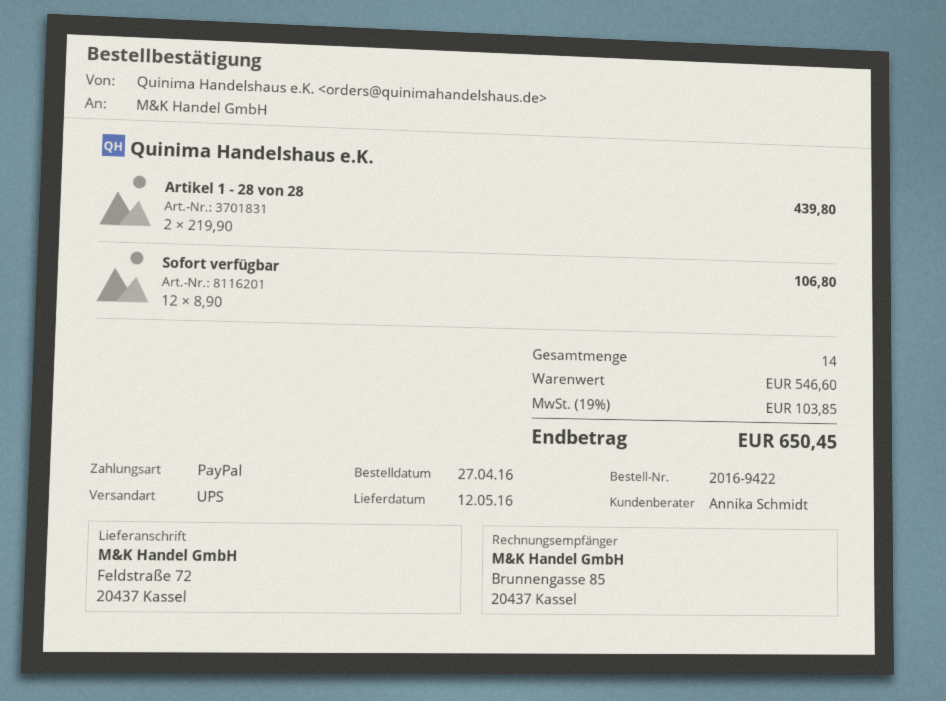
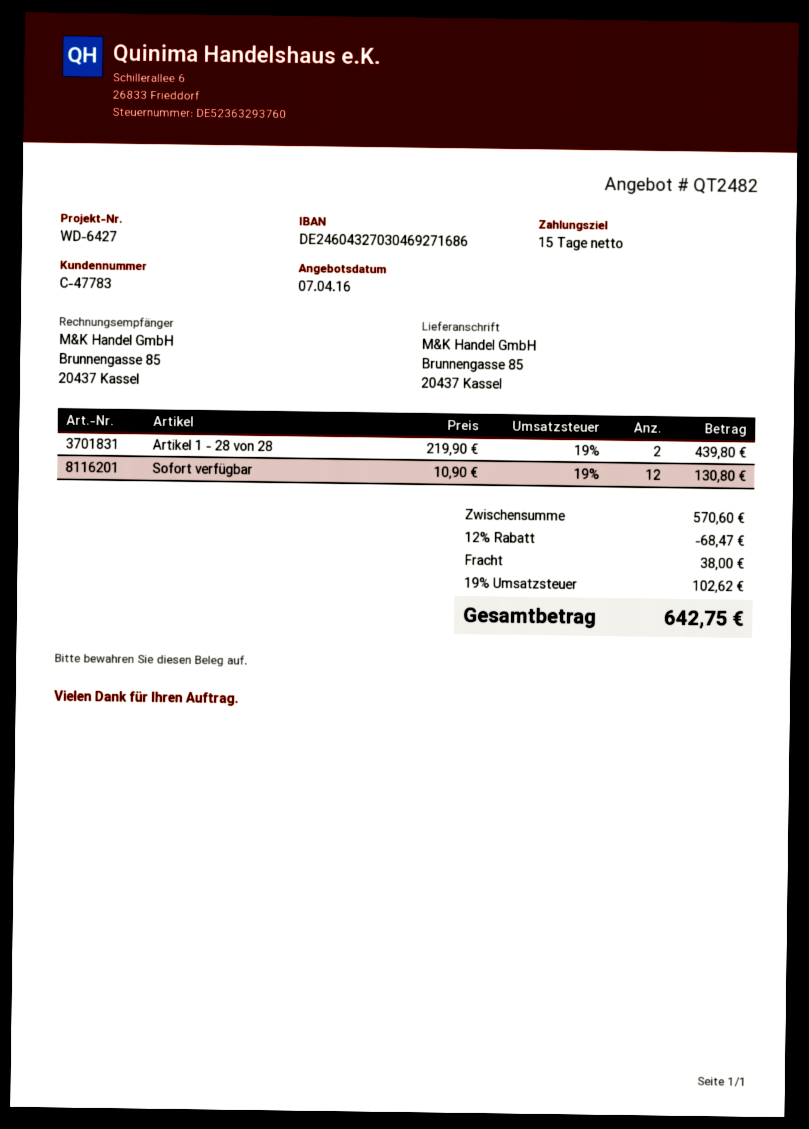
ship to: Feldstraße 72, 20437 Kassel -> Brunnengasse 85, 20437 Kassel
Sofort verfügbar: 12 x 8.90 = 106.80 -> 12 x 10.90 = 130.80
subtotal: 546.60 -> 570.60
discount: none -> 12% = 68.47
shipping: none -> 38.00
tax: 19% = 103.85 -> 19% = 102.62
total: 650.45 -> 642.75

